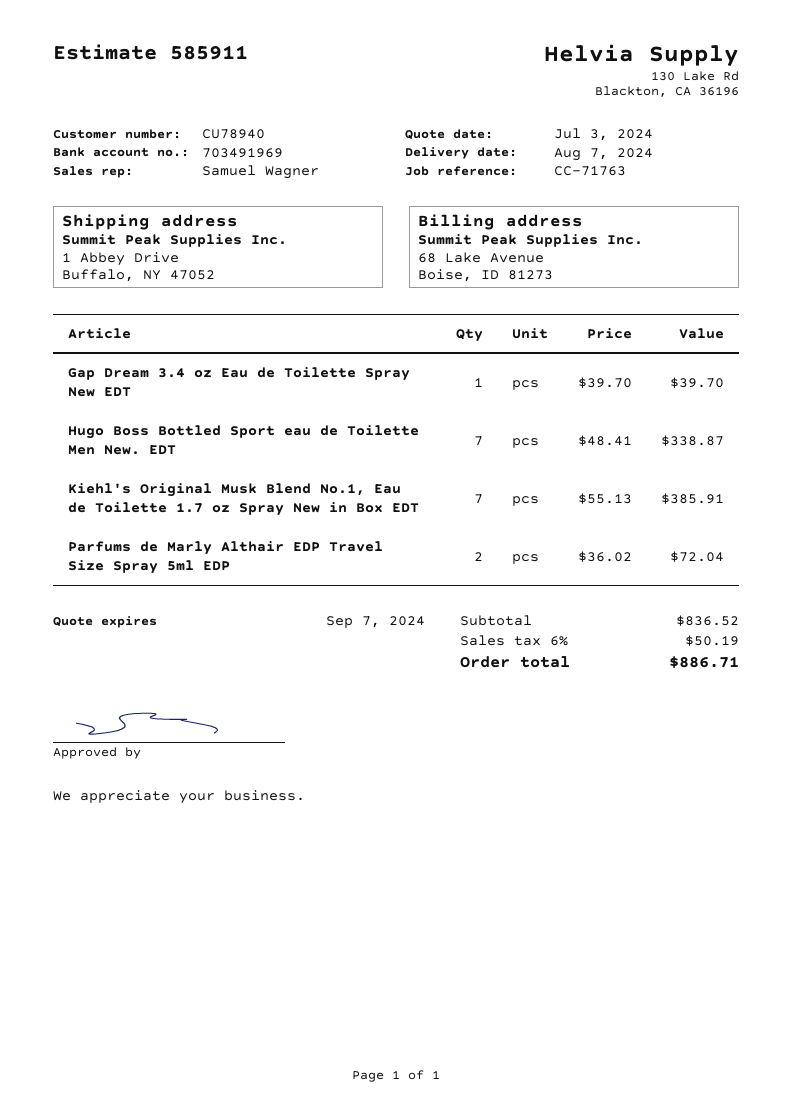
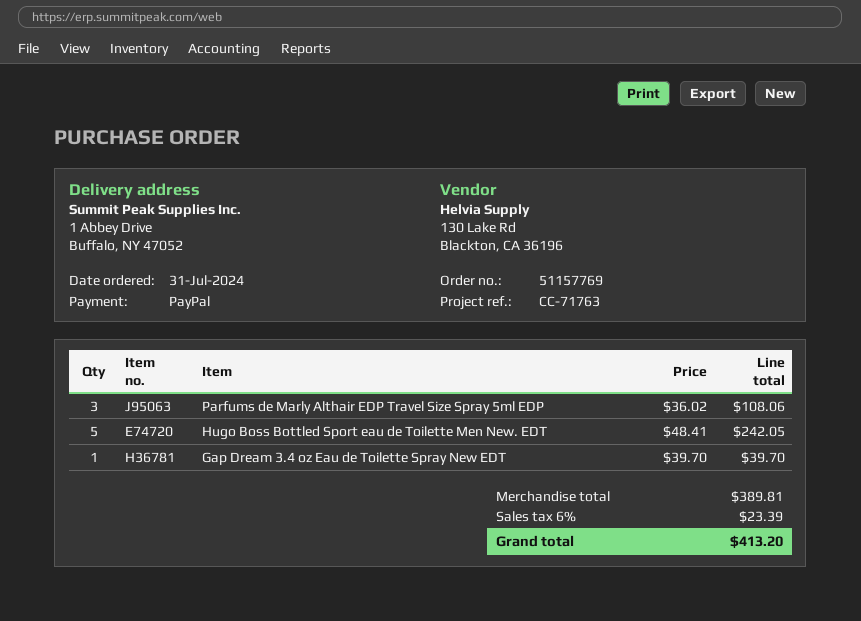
Hugo Boss Bottled Sport eau de Toilette Men New. EDT: 7 x 48.41 = 338.87 -> 5 x 48.41 = 242.05
Kiehl's Original Musk Blend No.1, Eau de Toilette 1.7 oz Spray New in Box EDT: 7 x 55.13 = 385.91 -> none
Parfums de Marly Althair EDP Travel Size Spray 5ml EDP: 2 x 36.02 = 72.04 -> 3 x 36.02 = 108.06
subtotal: 836.52 -> 389.81
tax: 6% = 50.19 -> 6% = 23.39
total: 886.71 -> 413.20

